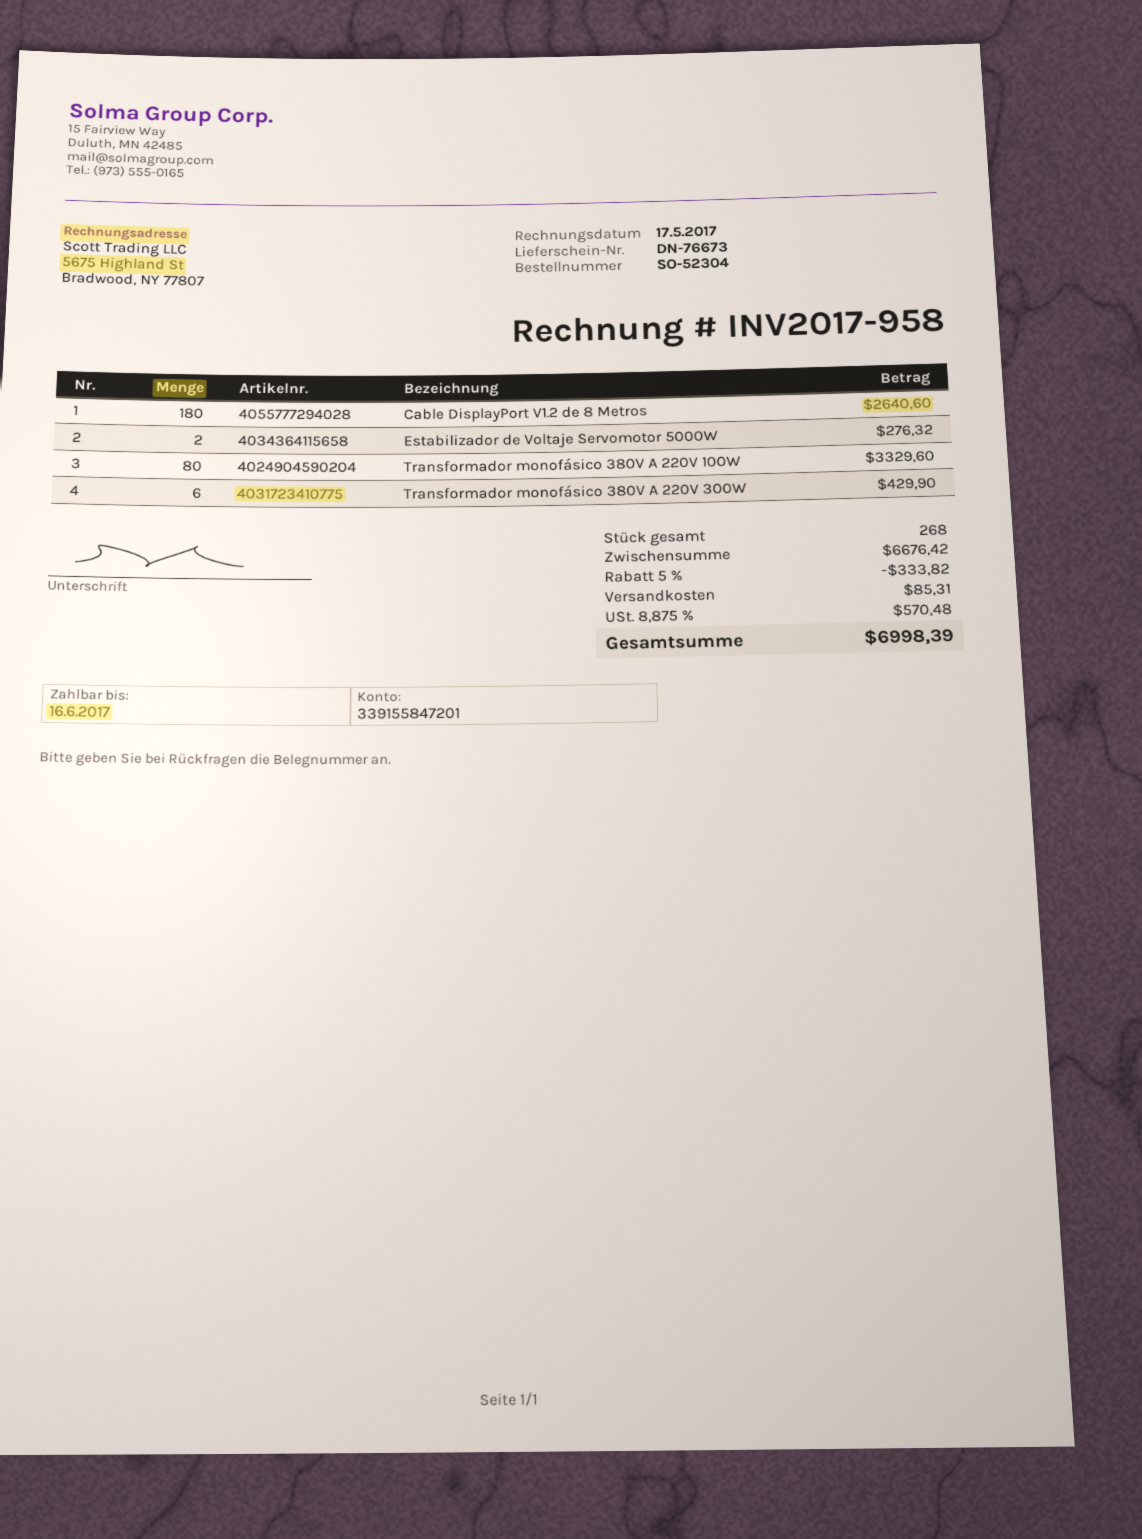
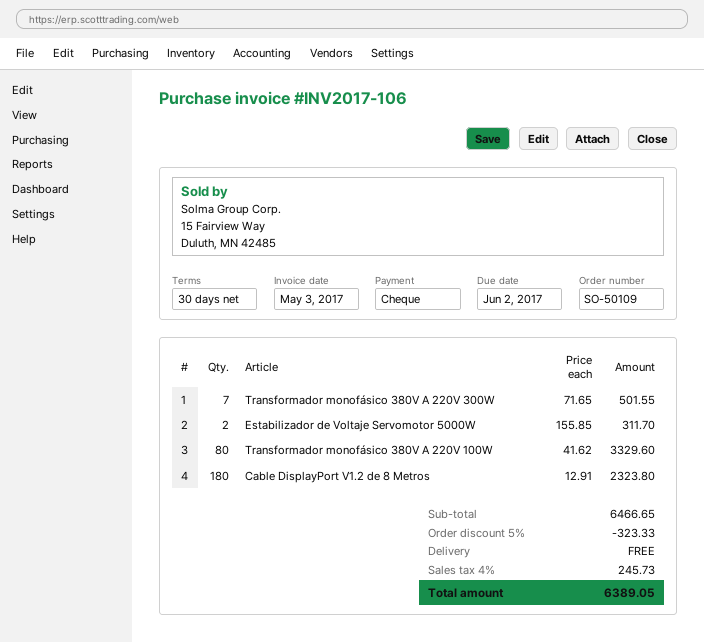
order number: SO-52304 -> SO-50109
invoice number: INV2017-958 -> INV2017-106
invoice date: 2017-05-17 -> 2017-05-03
due date: 2017-06-16 -> 2017-06-02
Cable DisplayPort V1.2 de 8 Metros: 180 for 2640.60 -> 180 for 2323.80
Estabilizador de Voltaje Servomotor 5000W: 2 for 276.32 -> 2 for 311.70
Transformador monofásico 380V A 220V 300W: 6 for 429.90 -> 7 for 501.55
subtotal: 6676.42 -> 6466.65
discount: 5% = 333.82 -> 5% = 323.33
shipping: 85.31 -> 0.00
tax: 8.875% = 570.48 -> 4% = 245.73
total: 6998.39 -> 6389.05

